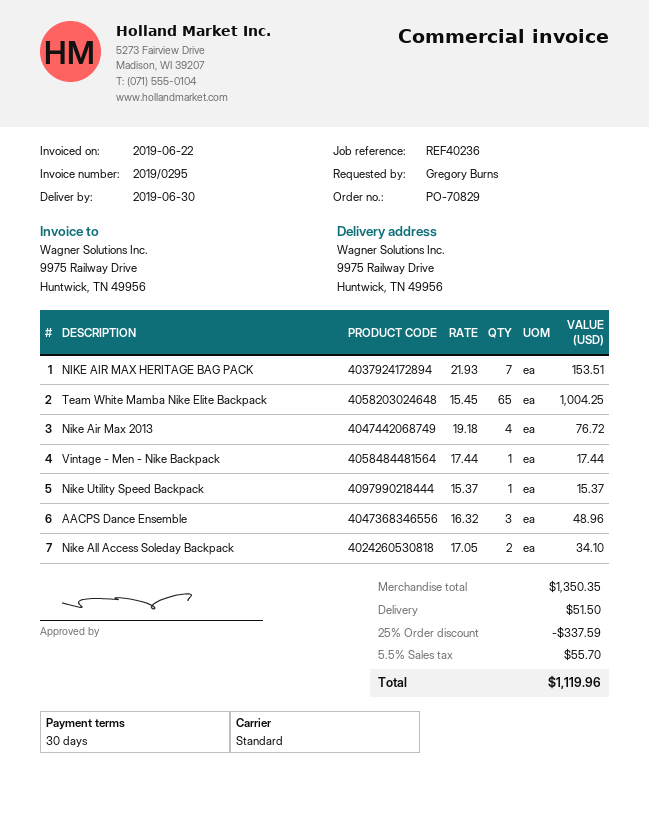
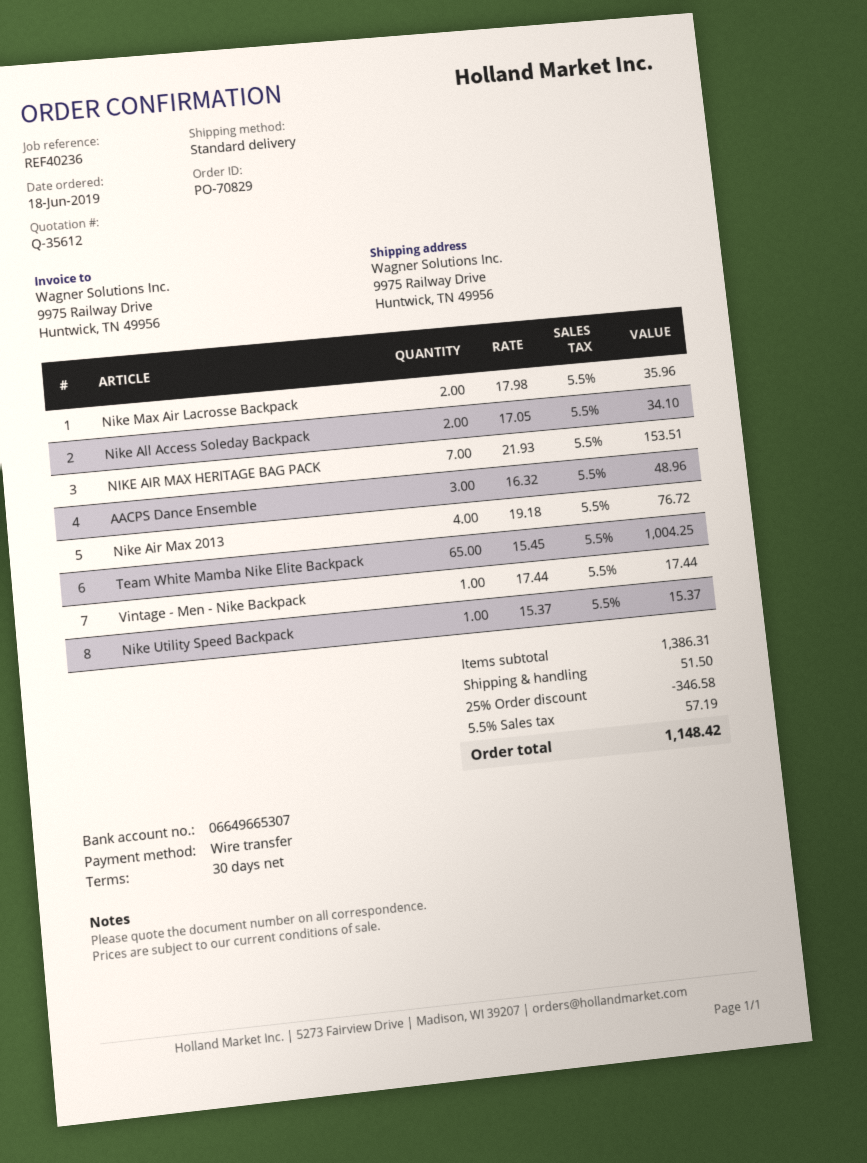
Nike Max Air Lacrosse Backpack: none -> 2 x 17.98 = 35.96
subtotal: 1350.35 -> 1386.31
discount: 25% = 337.59 -> 25% = 346.58
tax: 5.5% = 55.70 -> 5.5% = 57.19
total: 1119.96 -> 1148.42

